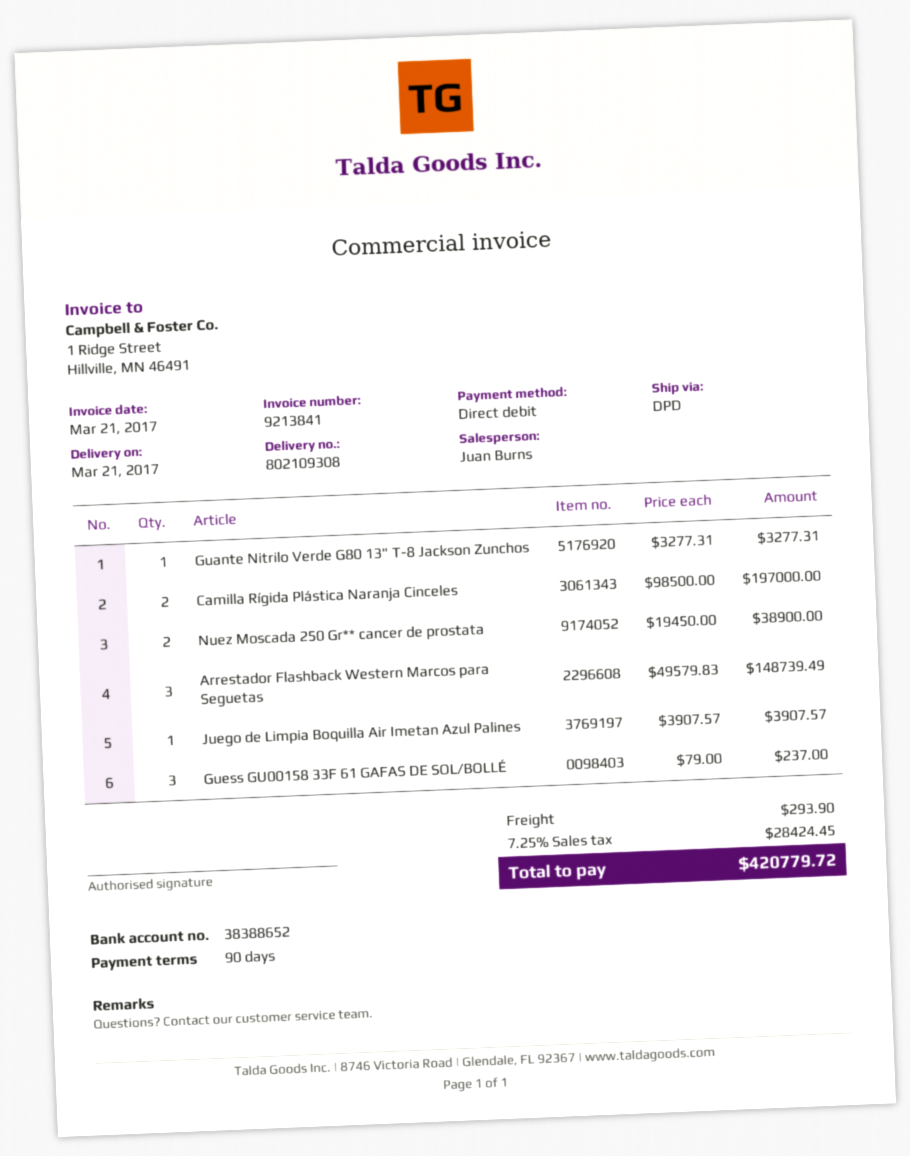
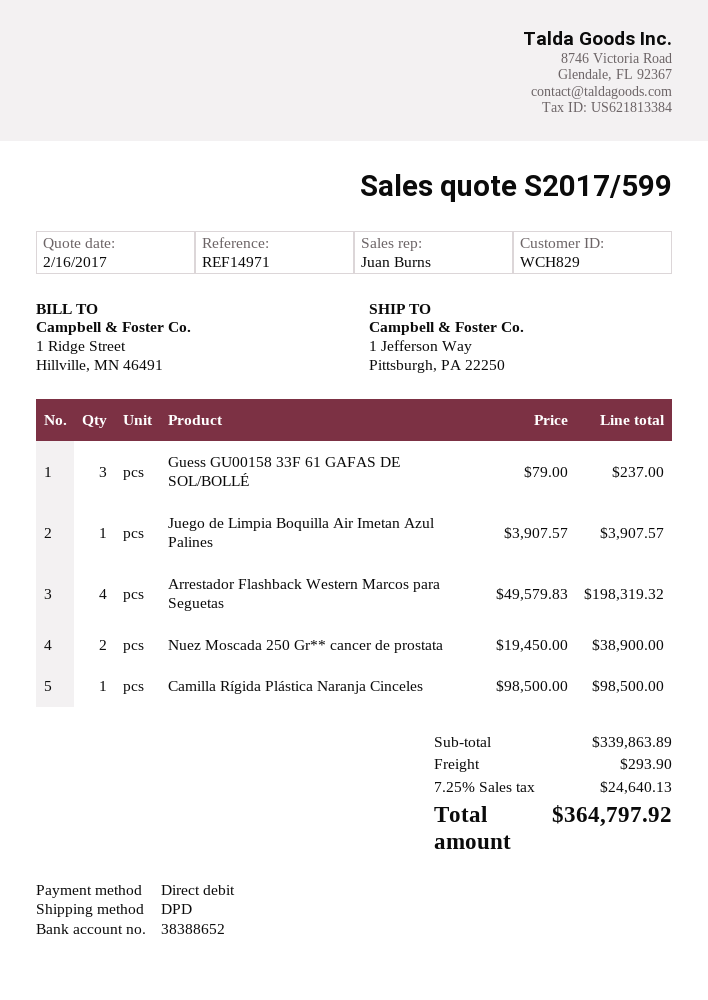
Guante Nitrilo Verde G80 13" T-8 Jackson Zunchos: 1 x 3277.31 = 3277.31 -> none
Camilla Rígida Plástica Naranja Cinceles: 2 x 98500.00 = 197000.00 -> 1 x 98500.00 = 98500.00
Arrestador Flashback Western Marcos para Seguetas: 3 x 49579.83 = 148739.49 -> 4 x 49579.83 = 198319.32
tax: 7.25% = 28424.45 -> 7.25% = 24640.13
total: 420779.72 -> 364797.92

